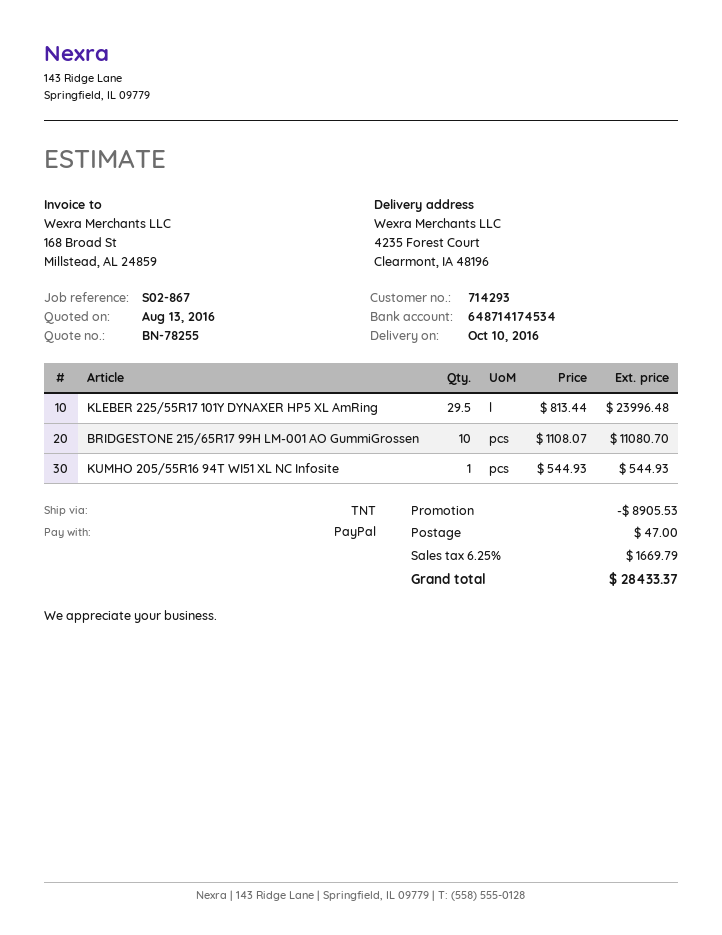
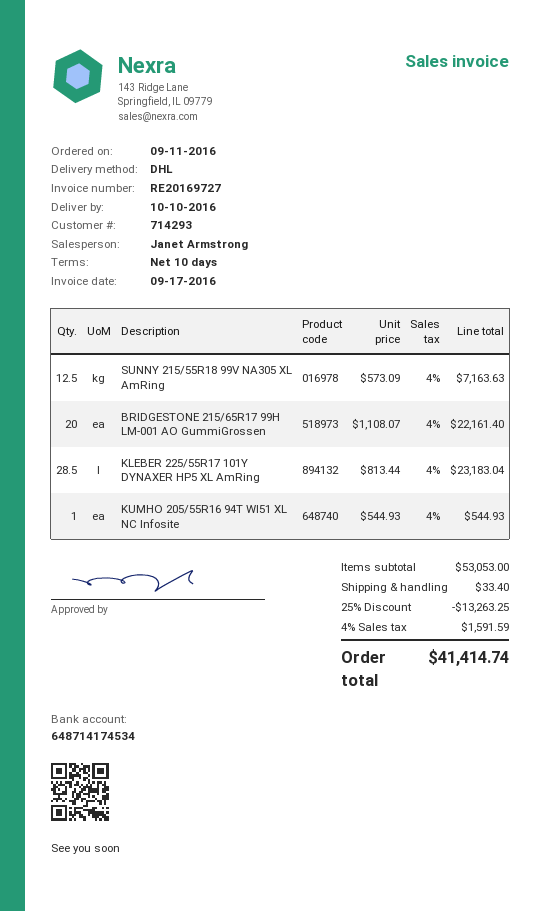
shipping method: TNT -> DHL
KLEBER 225/55R17 101Y DYNAXER HP5 XL AmRing: 29.5 x 813.44 = 23996.48 -> 28.5 x 813.44 = 23183.04
BRIDGESTONE 215/65R17 99H LM-001 AO GummiGrossen: 10 x 1108.07 = 11080.70 -> 20 x 1108.07 = 22161.40
SUNNY 215/55R18 99V NA305 XL AmRing: none -> 12.5 x 573.09 = 7163.63
discount: 8905.53 -> 13263.25
shipping: 47.00 -> 33.40
tax: 6.25% = 1669.79 -> 4% = 1591.59
total: 28433.37 -> 41414.74

